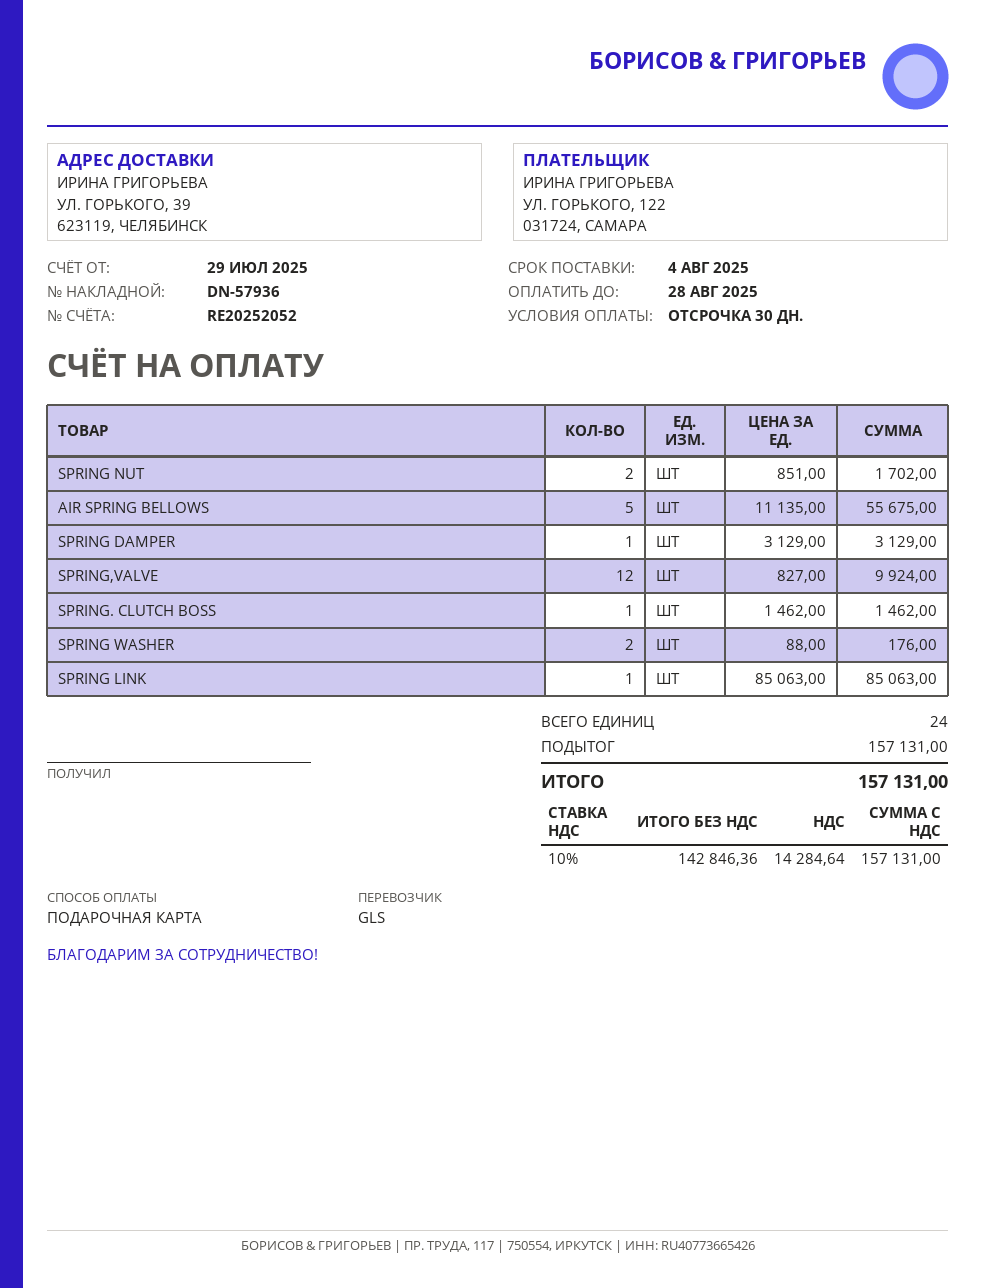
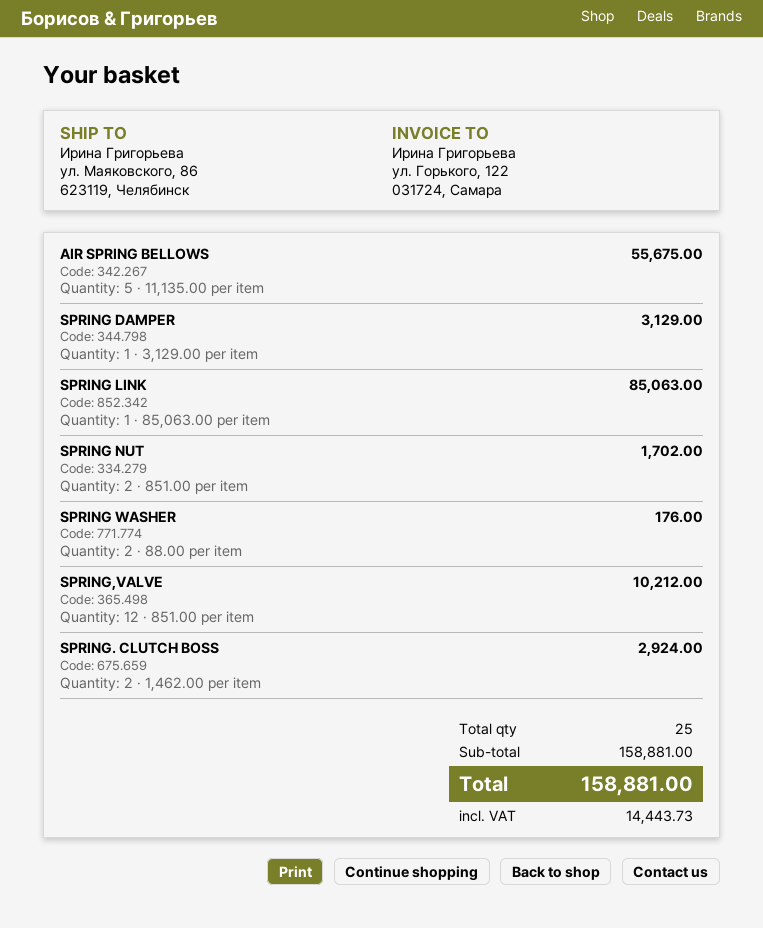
ship to: УЛ. ГОРЬКОГО, 39, 623119, ЧЕЛЯБИНСК -> ул. Маяковского, 86, 623119, Челябинск
SPRING,VALVE: 12 x 827.00 = 9924.00 -> 12 x 851.00 = 10212.00
SPRING. CLUTCH BOSS: 1 x 1462.00 = 1462.00 -> 2 x 1462.00 = 2924.00
total quantity: 24 -> 25
subtotal: 157131.00 -> 158881.00
tax: 14284.64 -> 14443.73
total: 157131.00 -> 158881.00

